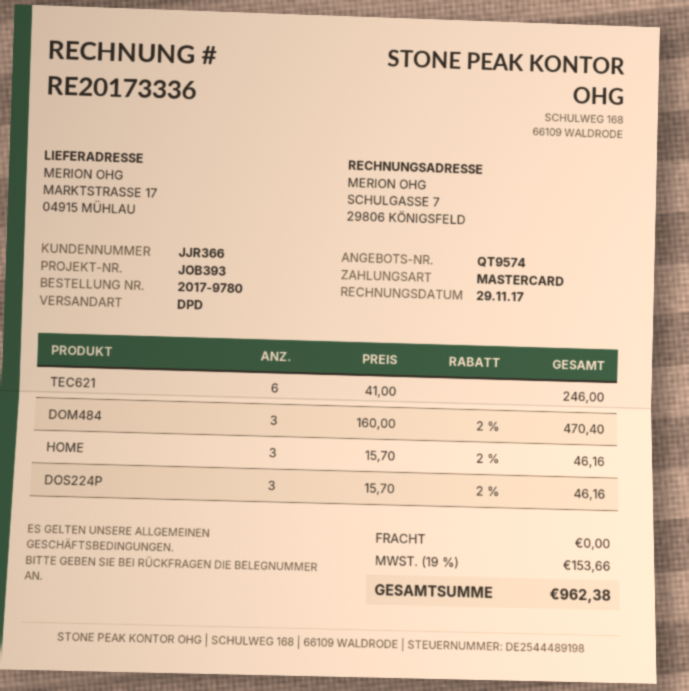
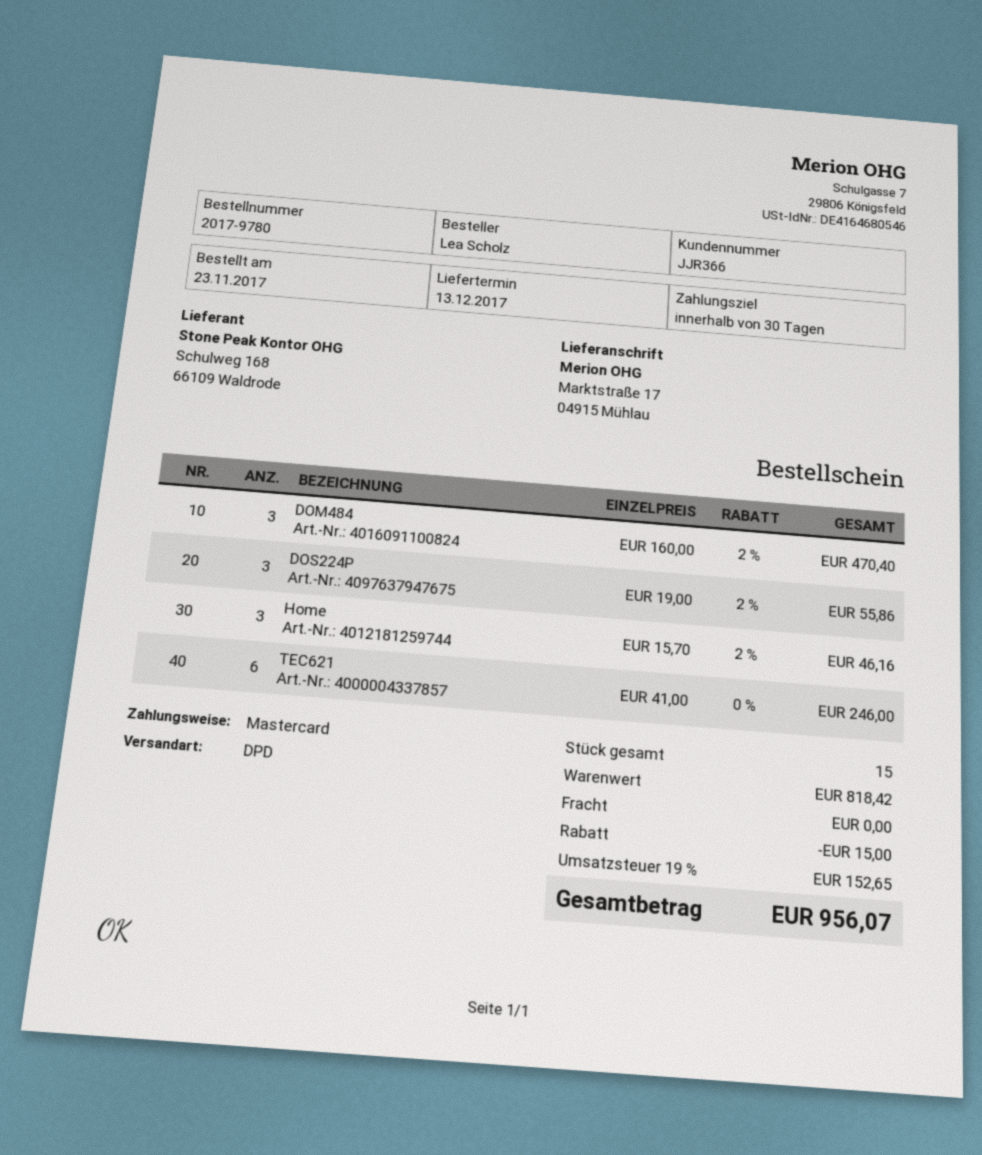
DOS224P: 3 x 15.70 - 2% = 46.16 -> 3 x 19.00 - 2% = 55.86
discount: none -> 15.00
tax: 19% = 153.66 -> 19% = 152.65
total: 962.38 -> 956.07

